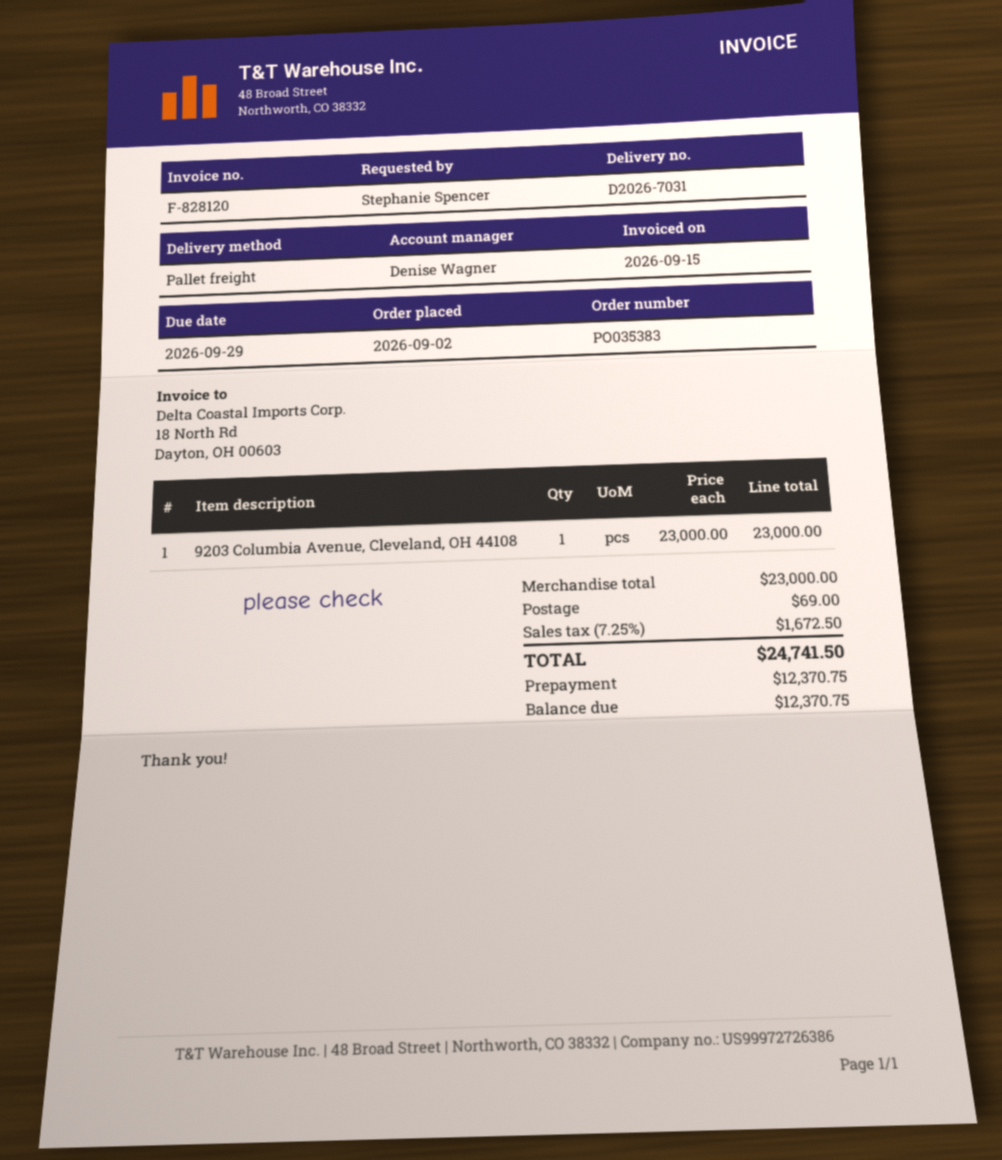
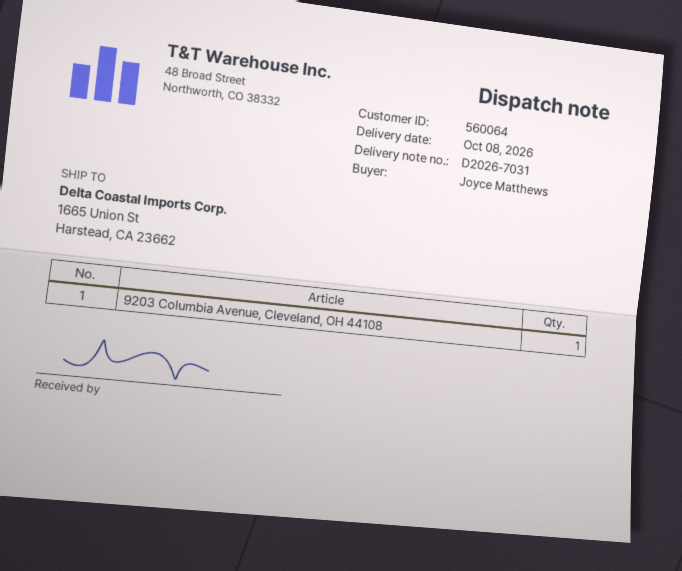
ordered by: Stephanie Spencer -> Joyce Matthews

